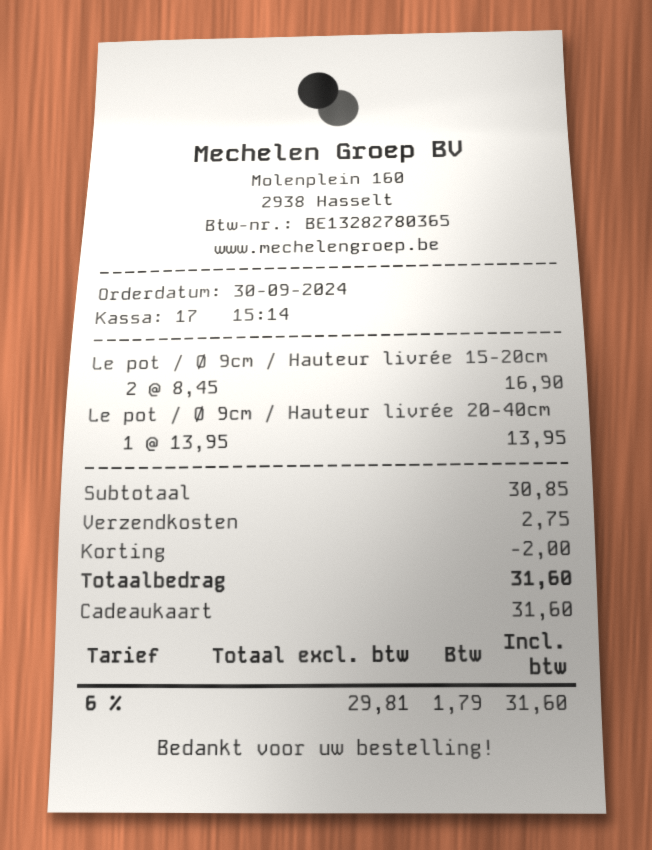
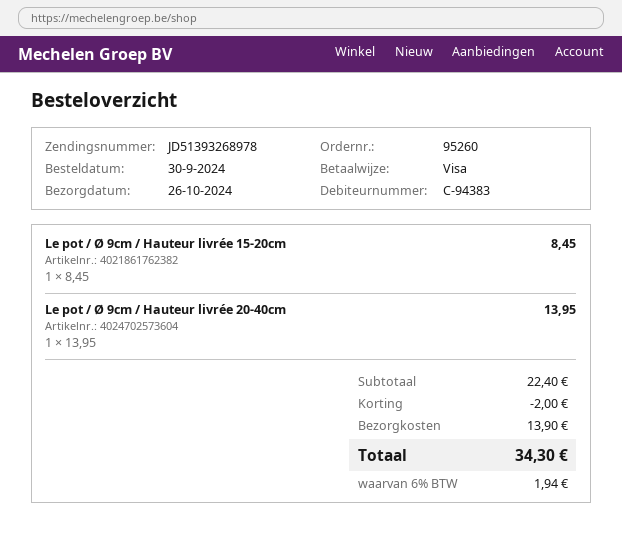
payment method: gift card -> Visa
Le pot / Ø 9cm / Hauteur livrée 15-20cm: 2 x 8.45 = 16.90 -> 1 x 8.45 = 8.45
subtotal: 30.85 -> 22.40
shipping: 2.75 -> 13.90
tax: 6% = 1.79 -> 6% = 1.94
total: 31.60 -> 34.30

